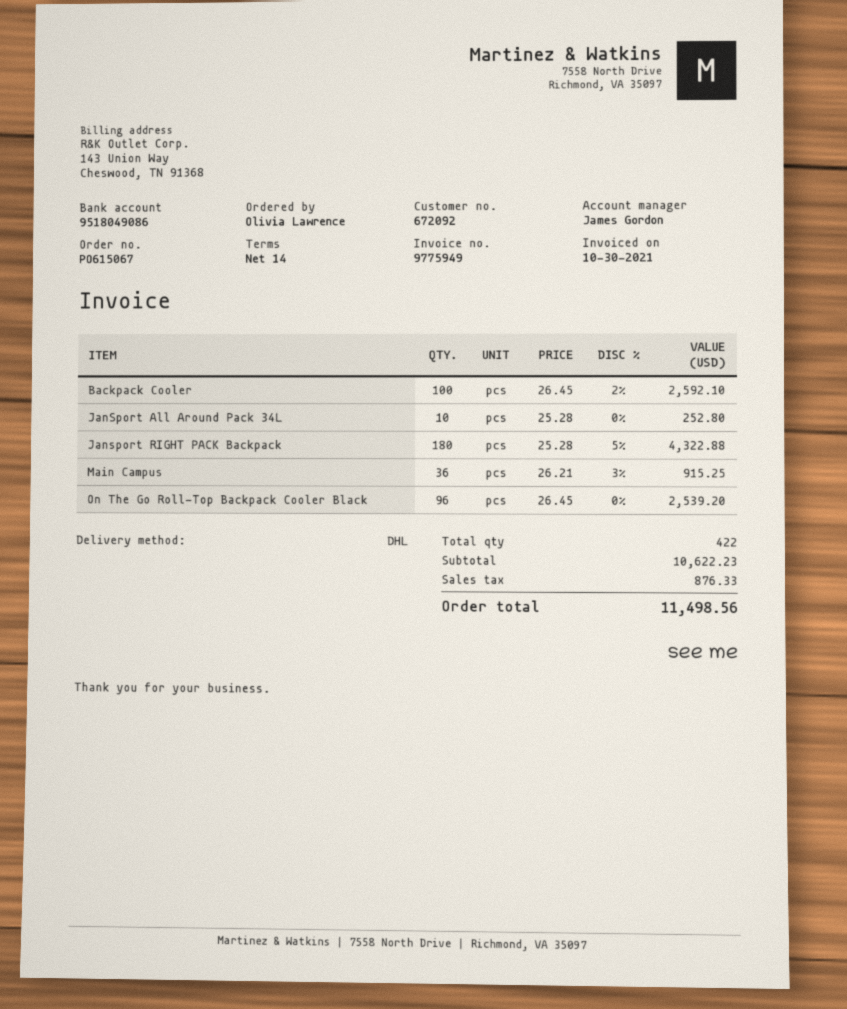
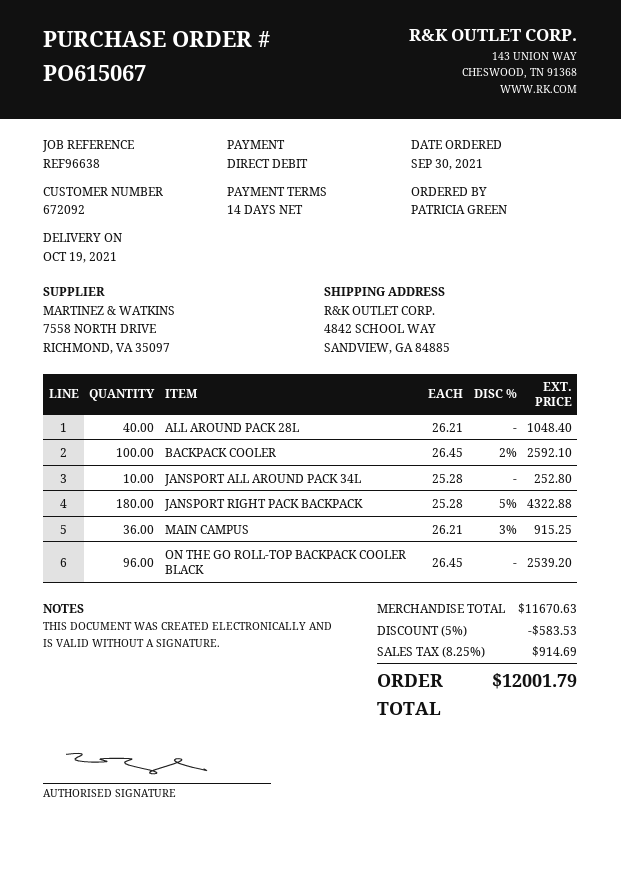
ordered by: Olivia Lawrence -> PATRICIA GREEN
ALL AROUND PACK 28L: none -> 40 x 26.21 = 1048.40
subtotal: 10622.23 -> 11670.63
discount: none -> 5% = 583.53
tax: 876.33 -> 914.69
total: 11498.56 -> 12001.79

